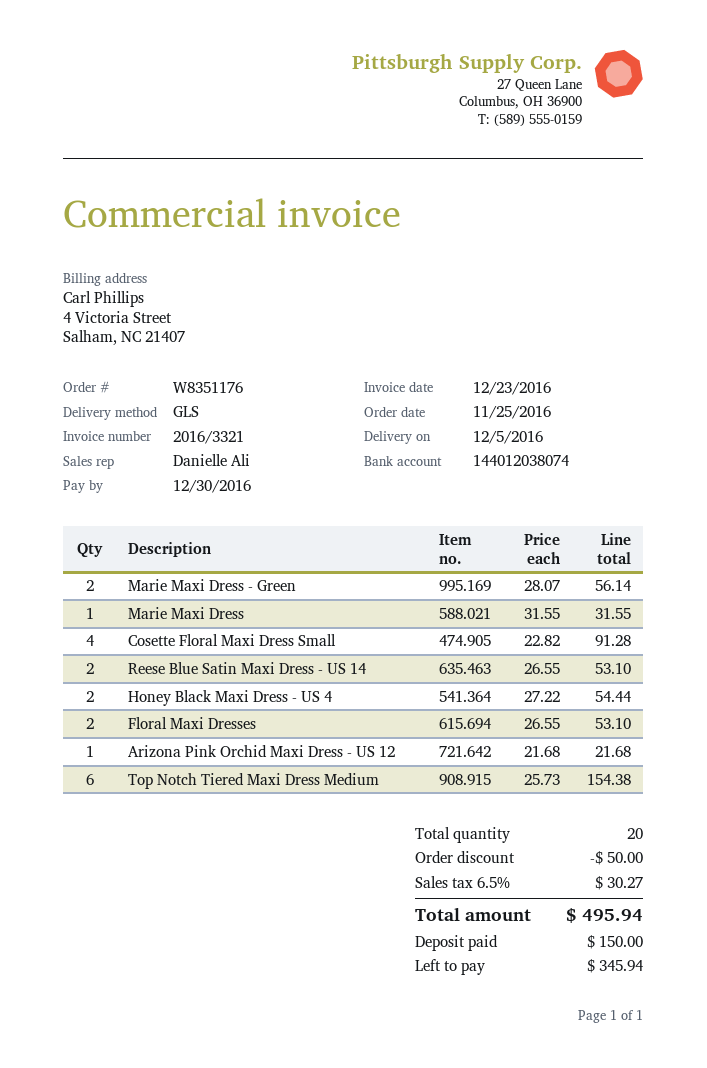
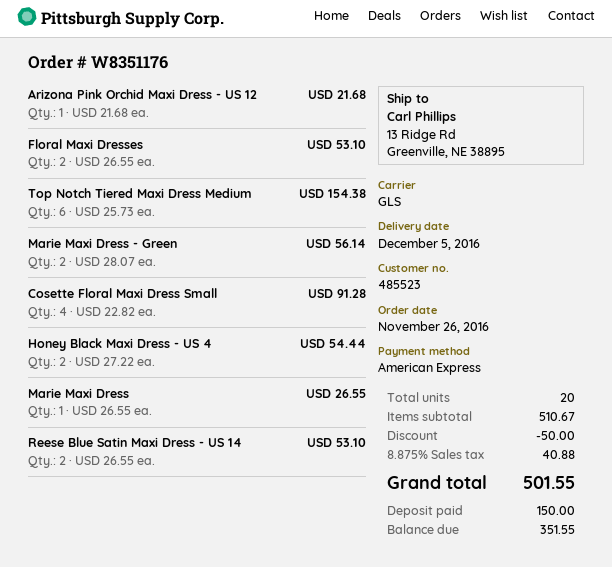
order date: 2016-11-25 -> 2016-11-26
Marie Maxi Dress: 1 x 31.55 = 31.55 -> 1 x 26.55 = 26.55
tax: 6.5% = 30.27 -> 8.875% = 40.88
total: 495.94 -> 501.55
balance: 345.94 -> 351.55

